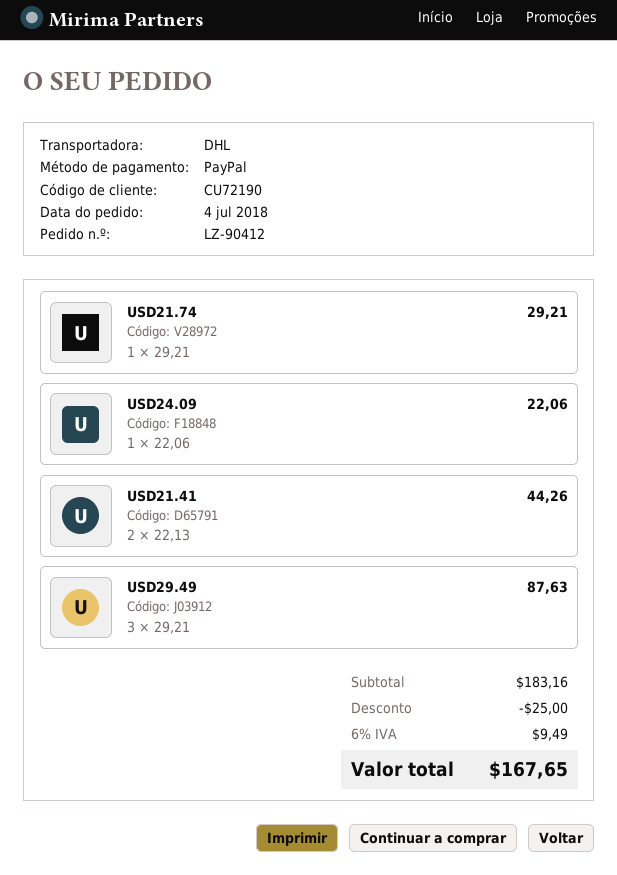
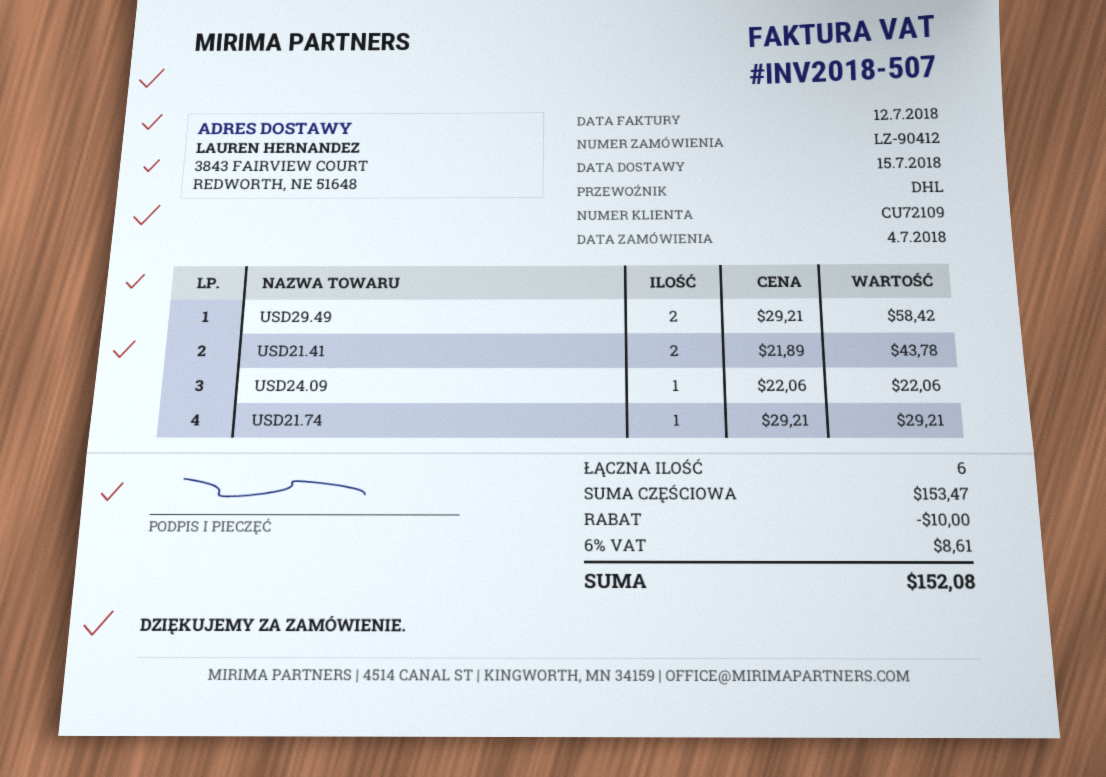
customer number: CU72190 -> CU72109
USD21.41: 2 x 22.13 = 44.26 -> 2 x 21.89 = 43.78
USD29.49: 3 x 29.21 = 87.63 -> 2 x 29.21 = 58.42
subtotal: 183.16 -> 153.47
discount: 25.00 -> 10.00
tax: 6% = 9.49 -> 6% = 8.61
total: 167.65 -> 152.08

